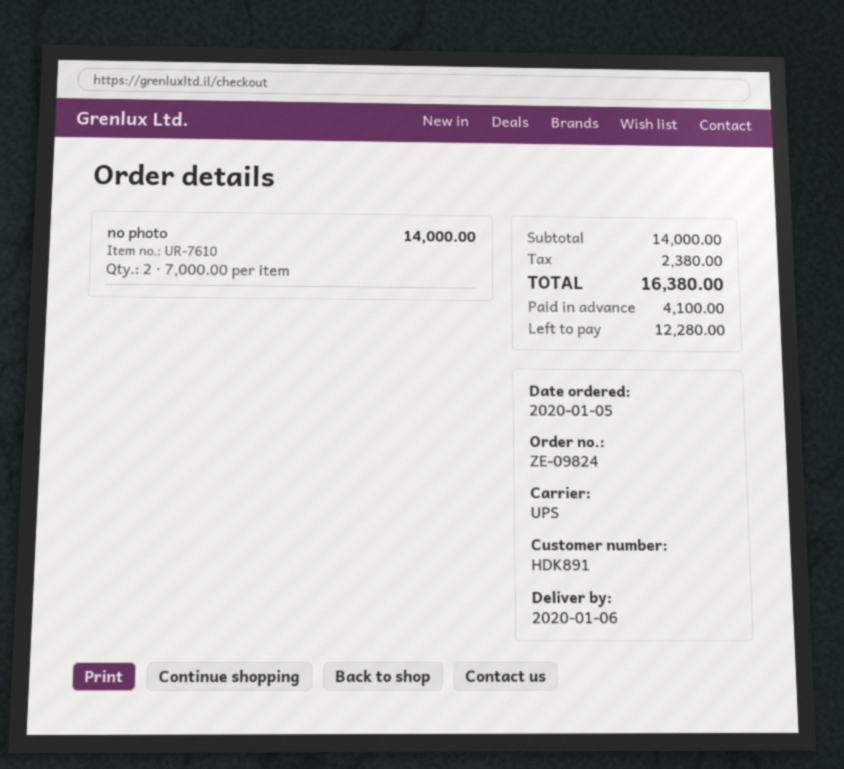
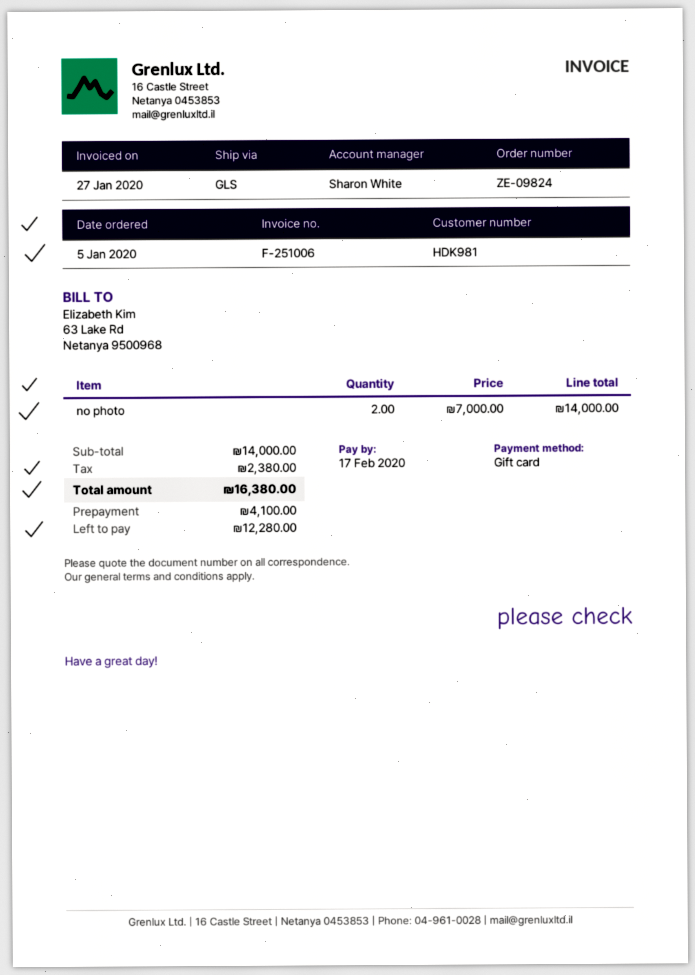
customer number: HDK891 -> HDK981
shipping method: UPS -> GLS

